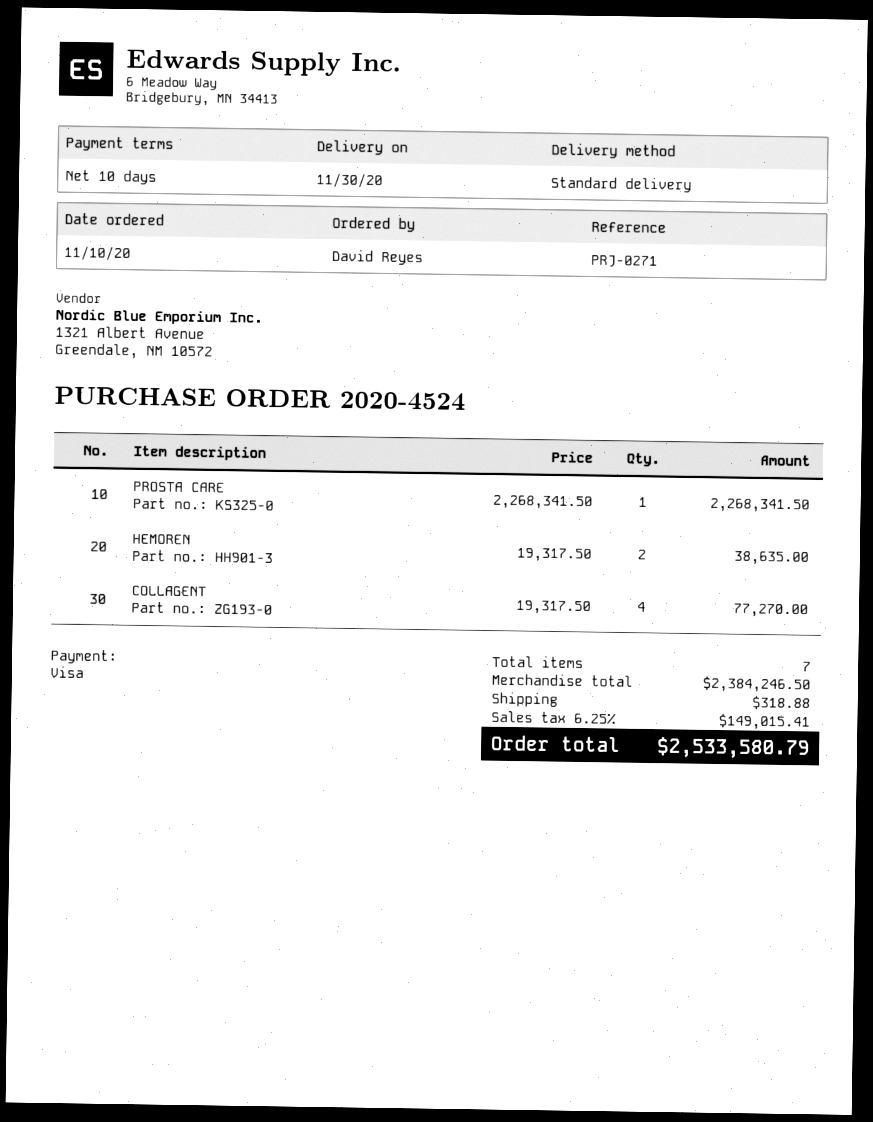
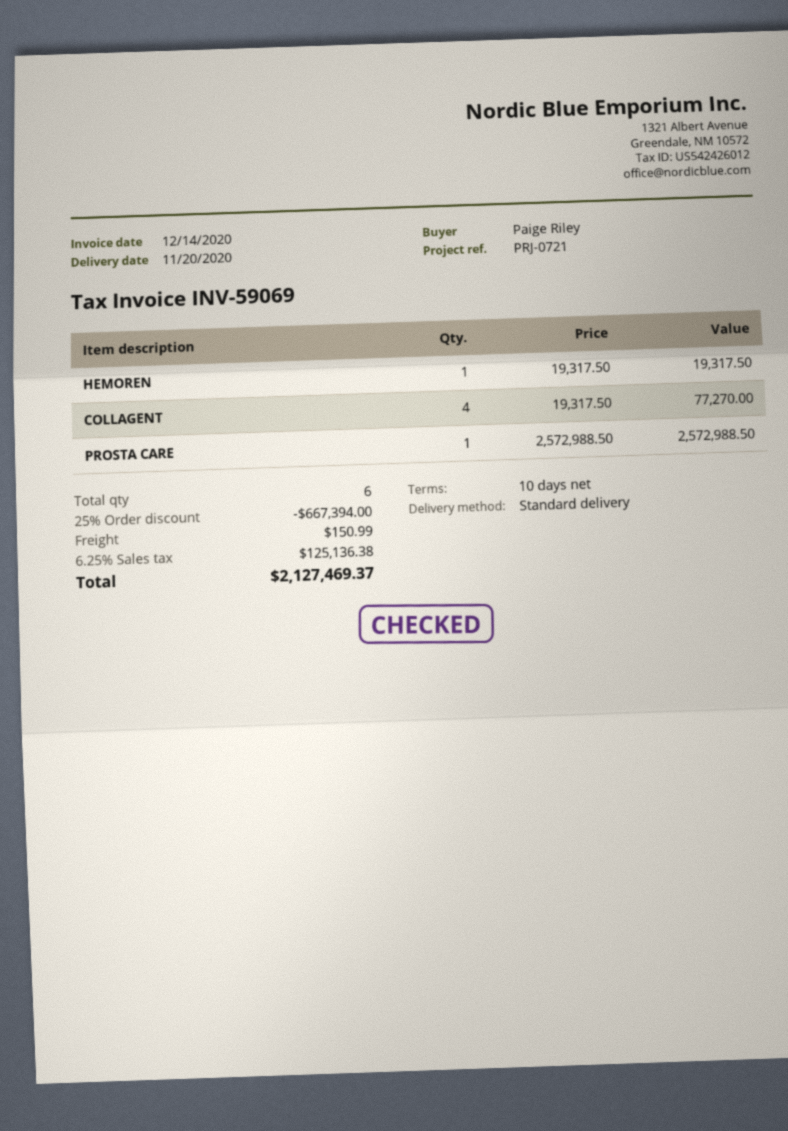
delivery date: 2020-11-30 -> 2020-11-20
reference: PRJ-0271 -> PRJ-0721
ordered by: David Reyes -> Paige Riley
PROSTA CARE: 1 x 2268341.50 = 2268341.50 -> 1 x 2572988.50 = 2572988.50
HEMOREN: 2 x 19317.50 = 38635.00 -> 1 x 19317.50 = 19317.50
total quantity: 7 -> 6
discount: none -> 25% = 667394.00
shipping: 318.88 -> 150.99
tax: 6.25% = 149015.41 -> 6.25% = 125136.38
total: 2533580.79 -> 2127469.37

